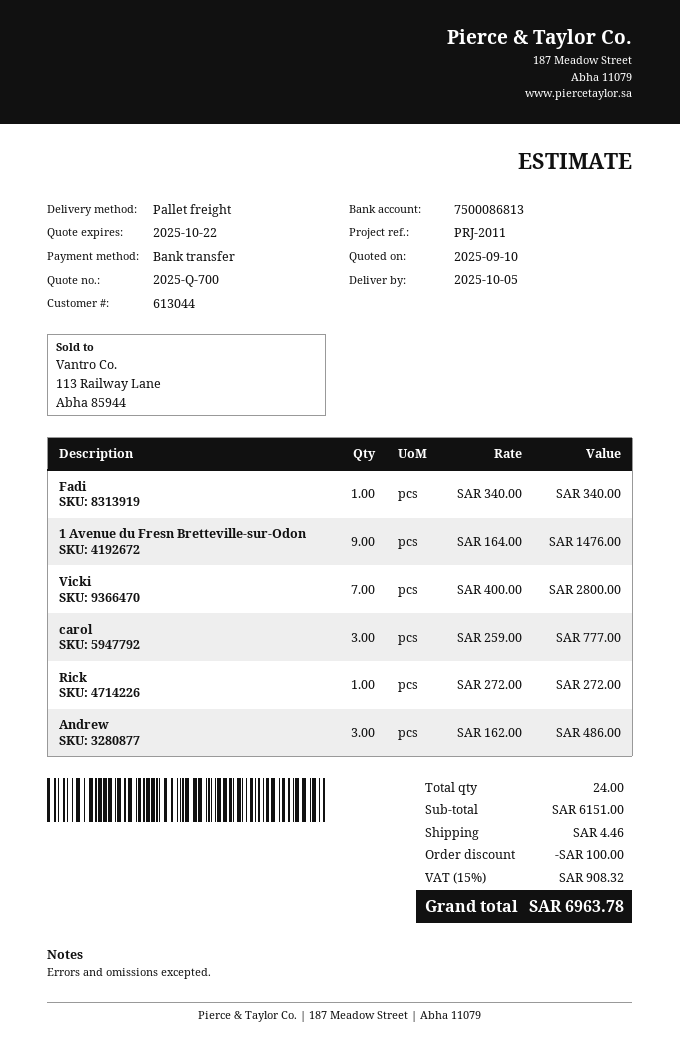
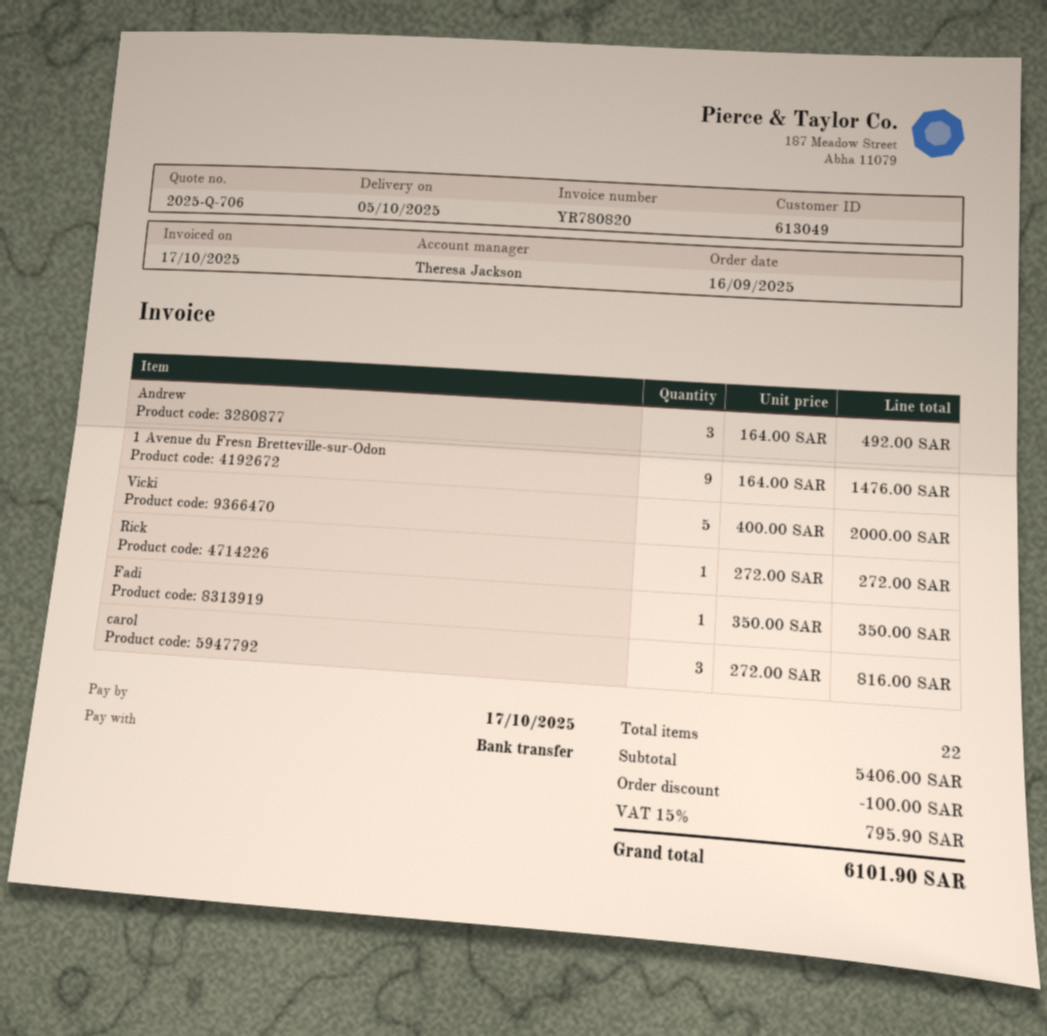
quote number: 2025-Q-700 -> 2025-Q-706
customer number: 613044 -> 613049
Fadi: 1 x 340.00 = 340.00 -> 1 x 350.00 = 350.00
Vicki: 7 x 400.00 = 2800.00 -> 5 x 400.00 = 2000.00
carol: 3 x 259.00 = 777.00 -> 3 x 272.00 = 816.00
Andrew: 3 x 162.00 = 486.00 -> 3 x 164.00 = 492.00
total quantity: 24 -> 22
subtotal: 6151.00 -> 5406.00
shipping: 4.46 -> none
tax: 15% = 908.32 -> 15% = 795.90
total: 6963.78 -> 6101.90

